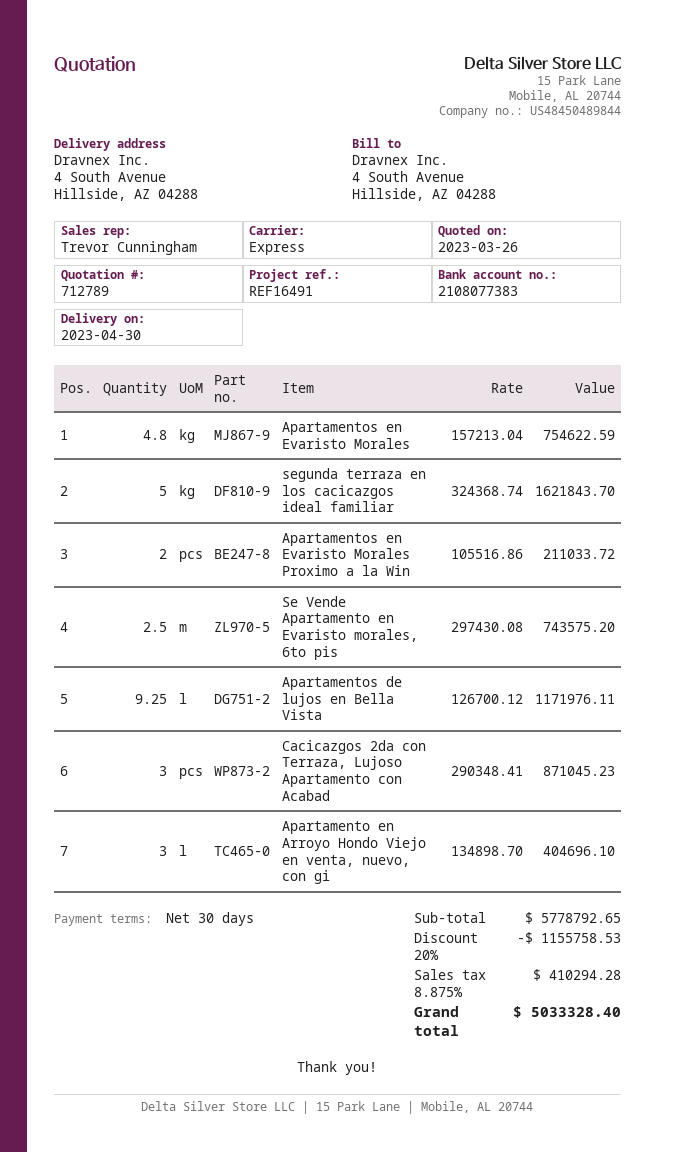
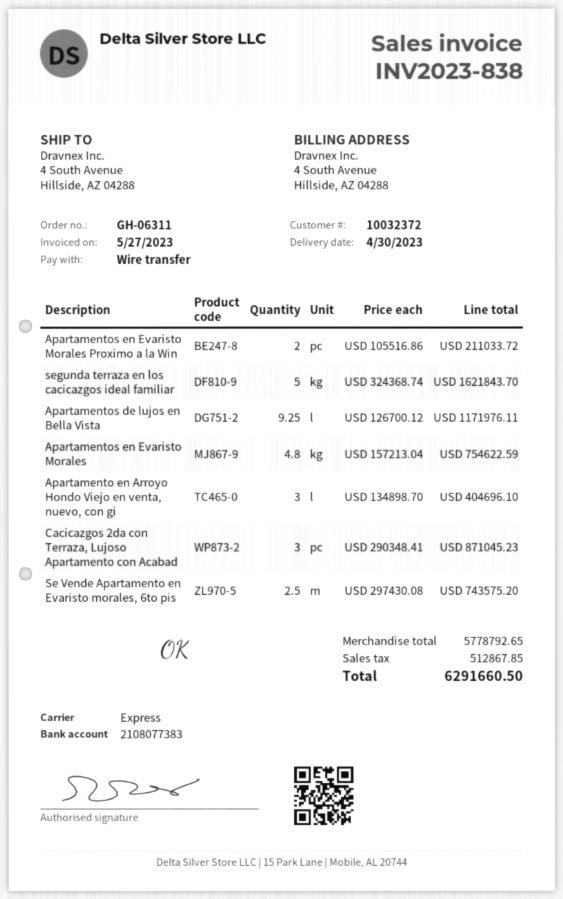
discount: 20% = 1155758.53 -> none
tax: 410294.28 -> 512867.85
total: 5033328.40 -> 6291660.50

